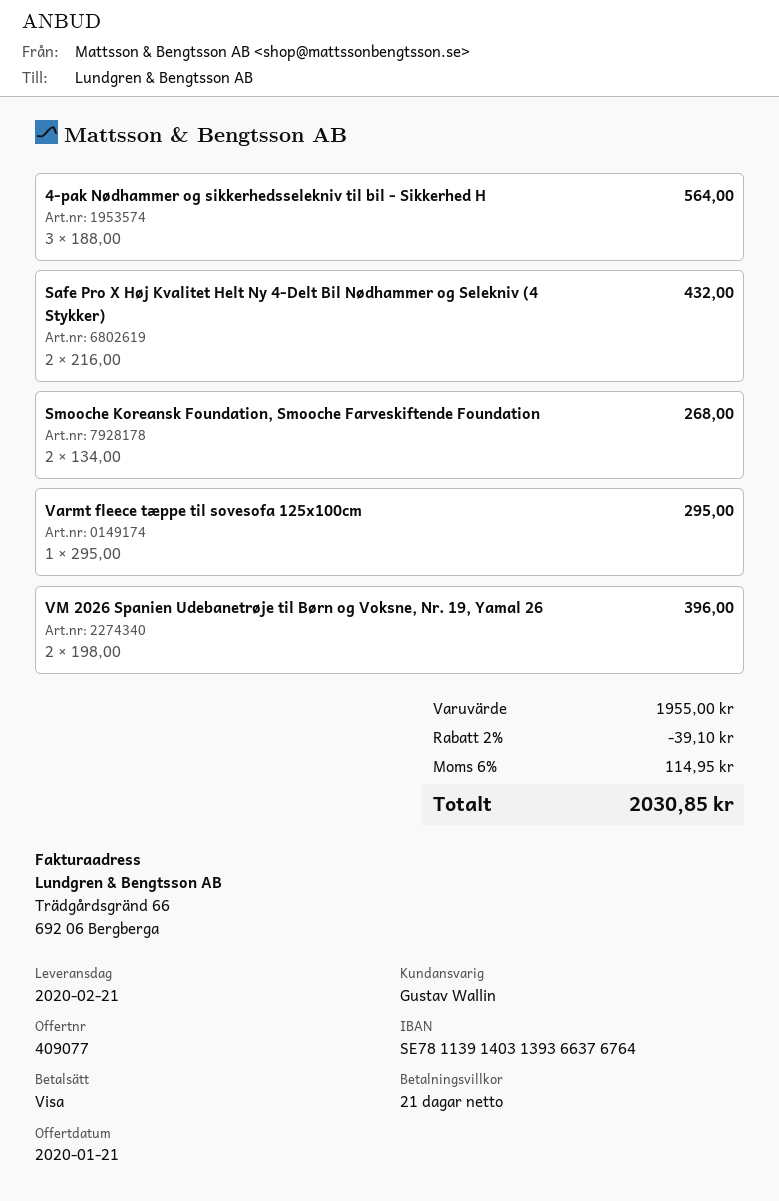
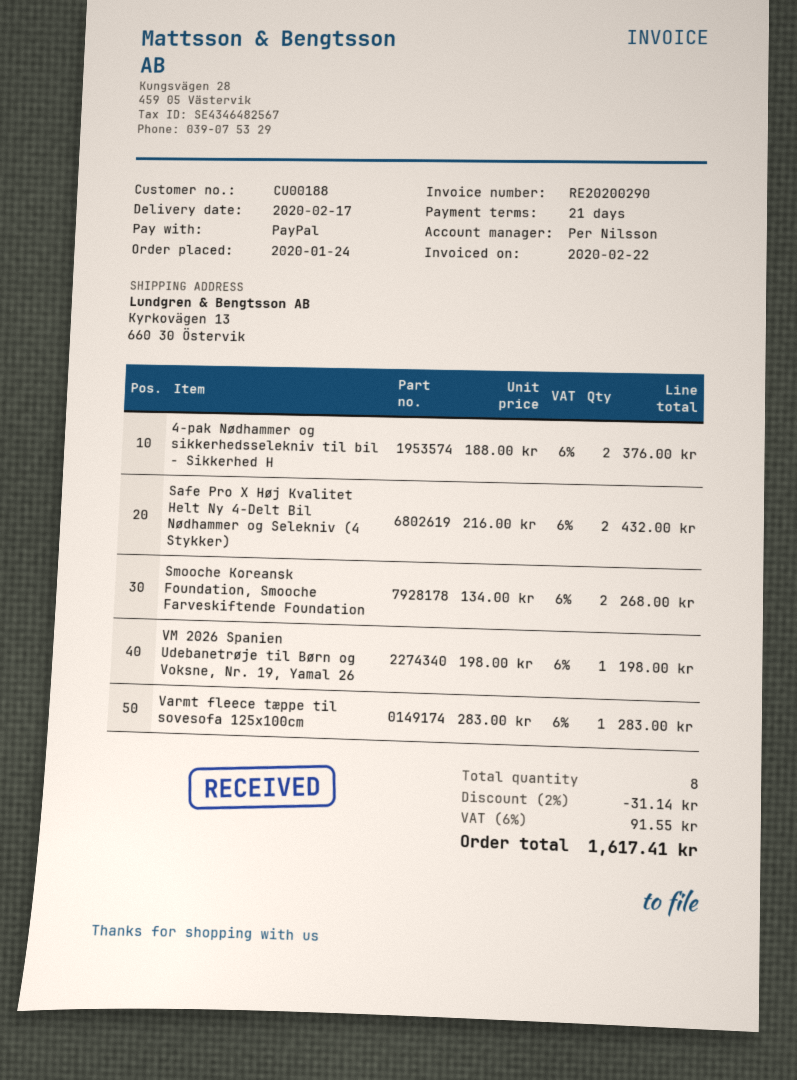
delivery date: 2020-02-21 -> 2020-02-17
sales rep: Gustav Wallin -> Per Nilsson
payment method: Visa -> PayPal
4-pak Nødhammer og sikkerhedsselekniv til bil - Sikkerhed H: 3 x 188.00 = 564.00 -> 2 x 188.00 = 376.00
Varmt fleece tæppe til sovesofa 125x100cm: 1 x 295.00 = 295.00 -> 1 x 283.00 = 283.00
VM 2026 Spanien Udebanetrøje til Børn og Voksne, Nr. 19, Yamal 26: 2 x 198.00 = 396.00 -> 1 x 198.00 = 198.00
discount: 2% = 39.10 -> 2% = 31.14
tax: 6% = 114.95 -> 6% = 91.55
total: 2030.85 -> 1617.41

